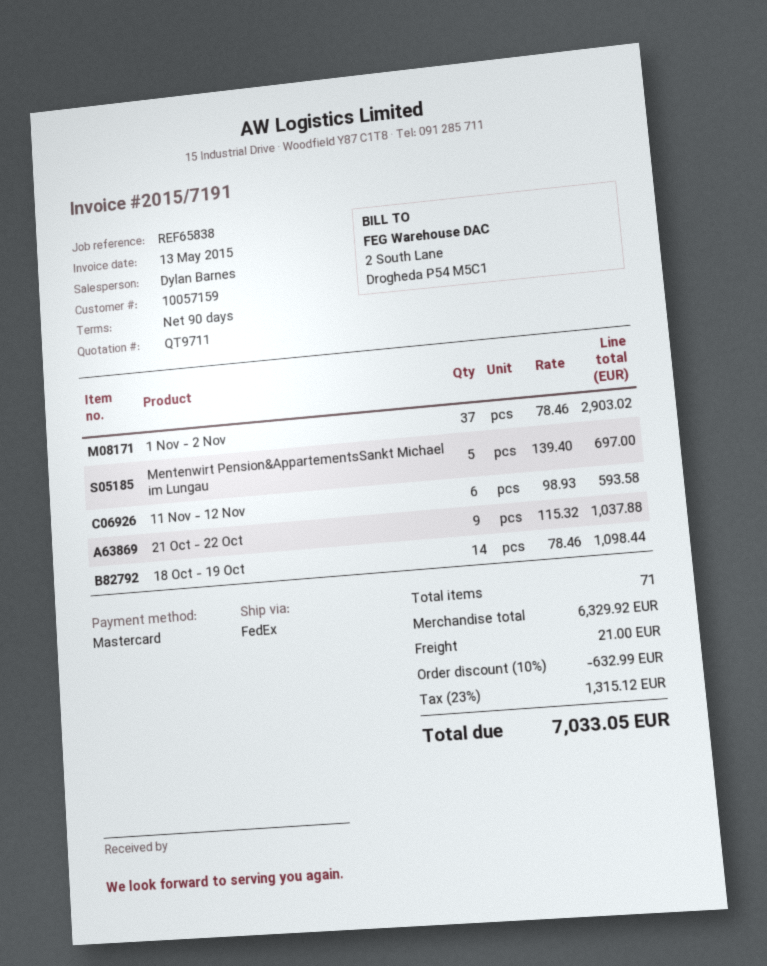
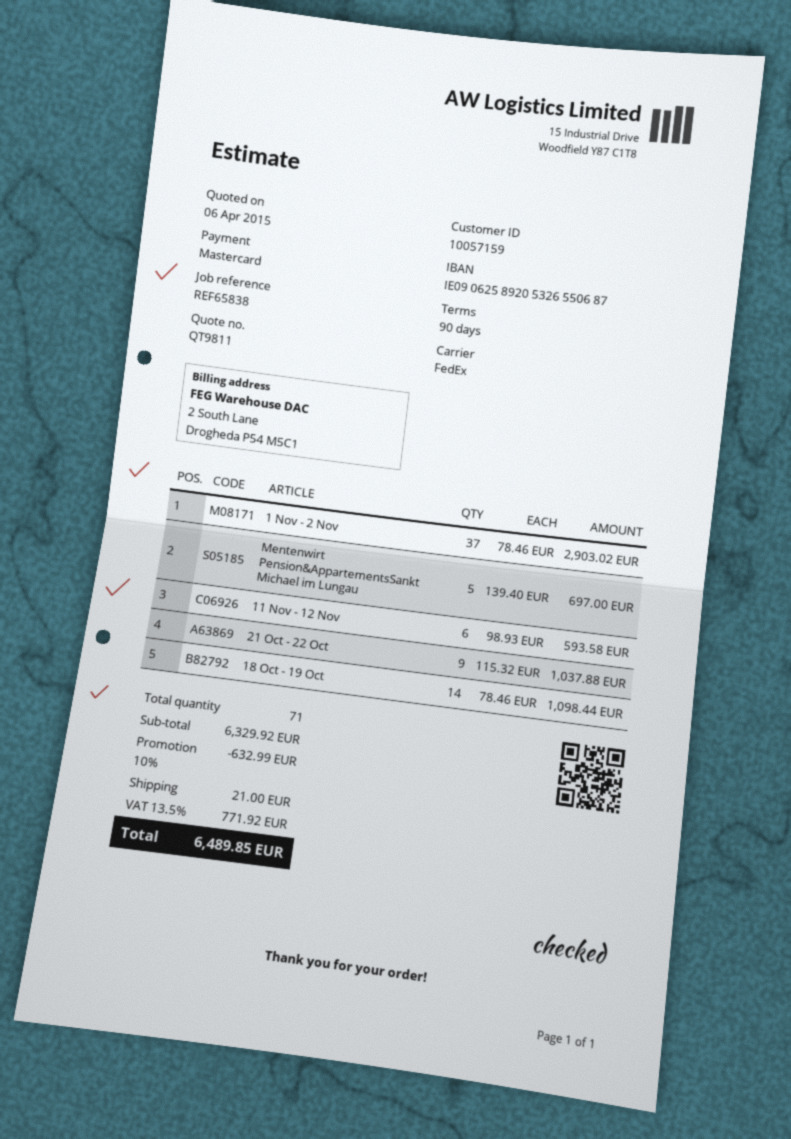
quote number: QT9711 -> QT9811
tax: 23% = 1315.12 -> 13.5% = 771.92
total: 7033.05 -> 6489.85

